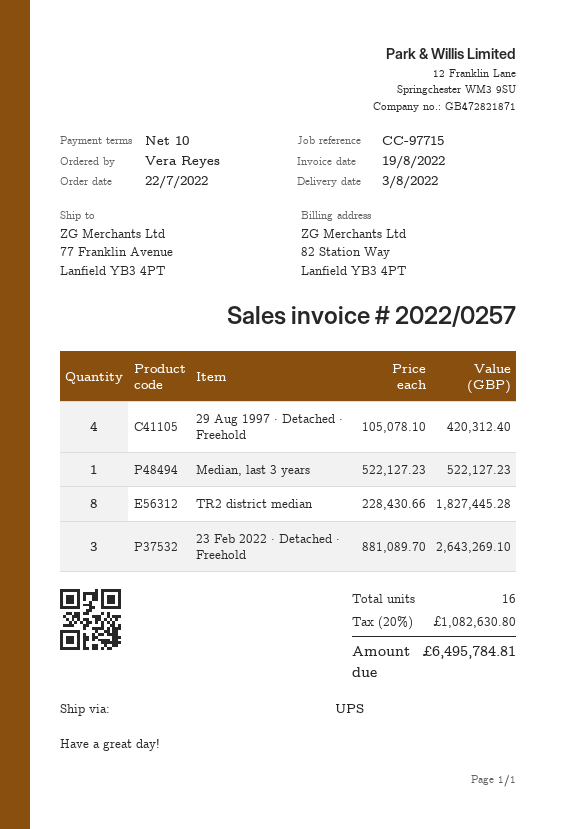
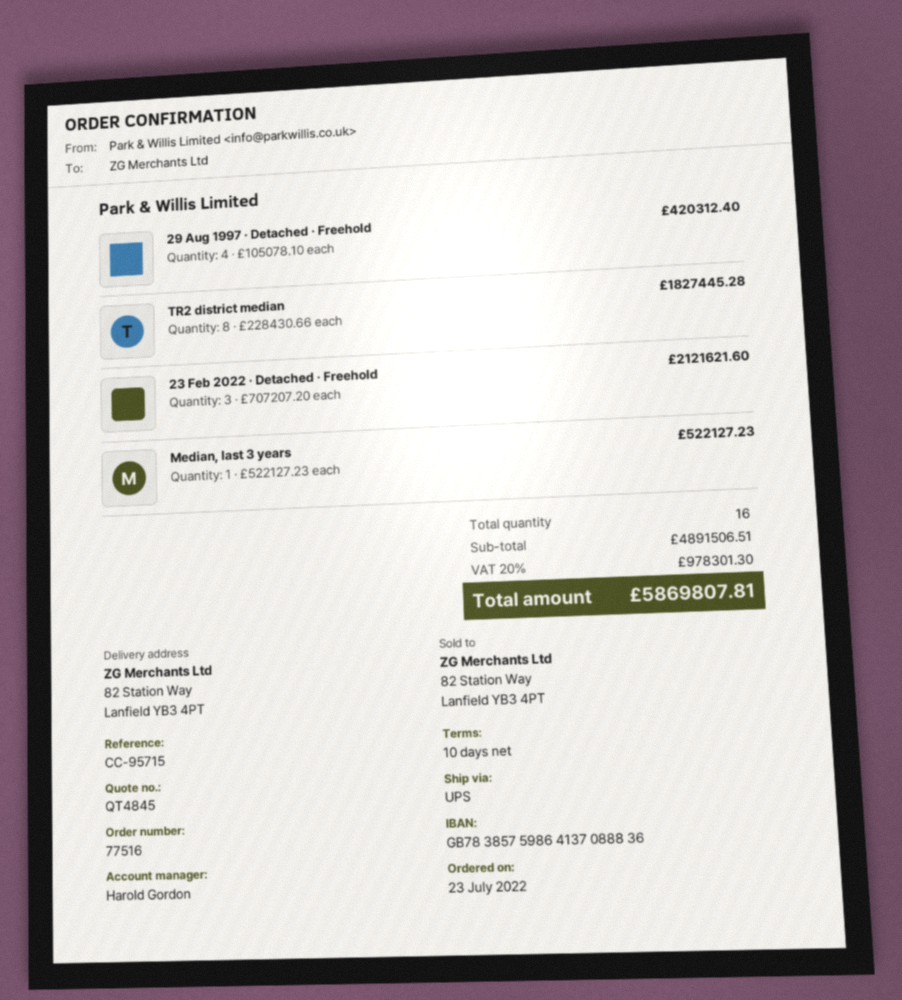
order date: 2022-07-22 -> 2022-07-23
reference: CC-97715 -> CC-95715
ship to: 77 Franklin Avenue, Lanfield YB3 4PT -> 82 Station Way, Lanfield YB3 4PT
23 Feb 2022 · Detached · Freehold: 3 x 881089.70 = 2643269.10 -> 3 x 707207.20 = 2121621.60
tax: 20% = 1082630.80 -> 20% = 978301.30
total: 6495784.81 -> 5869807.81

